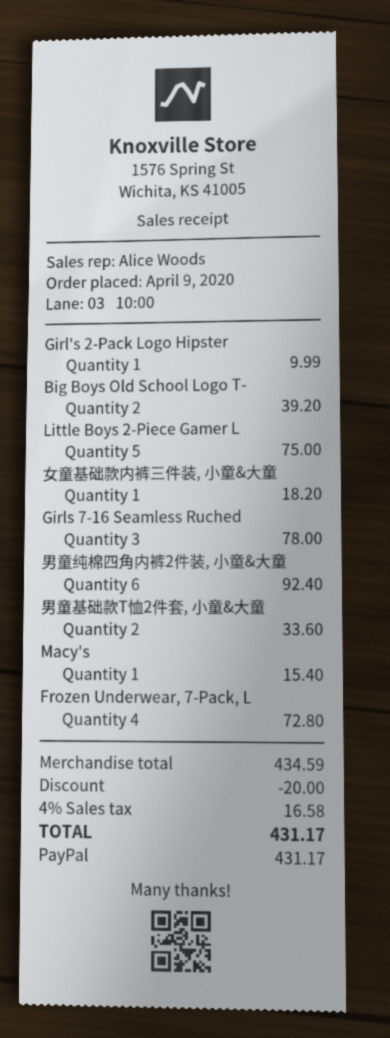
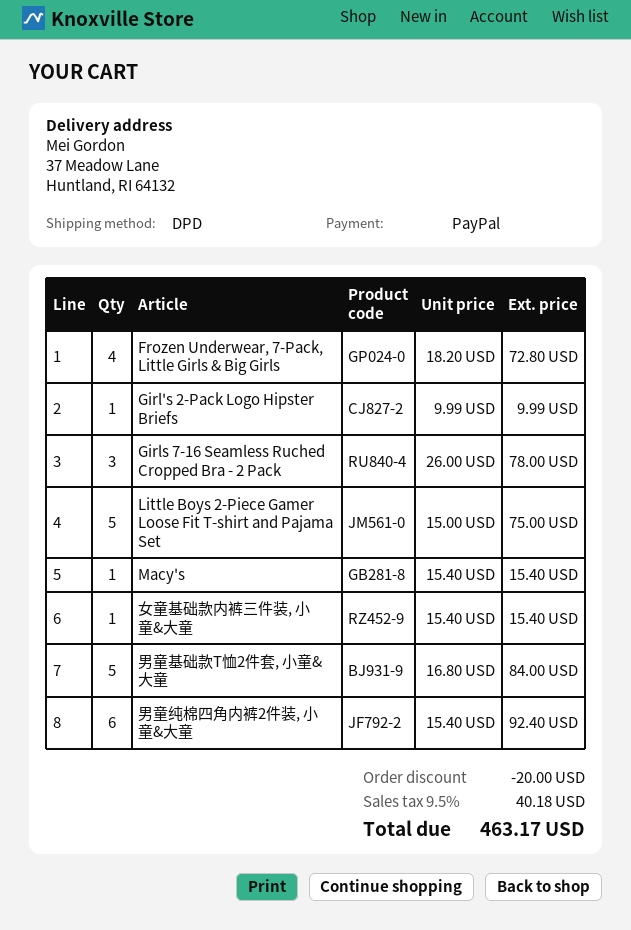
Big Boys Old School Logo T-: 2 for 39.20 -> none
女童基础款内裤三件装, 小童&大童: 1 for 18.20 -> 1 for 15.40
男童基础款T恤2件套, 小童&大童: 2 for 33.60 -> 5 for 84.00
tax: 4% = 16.58 -> 9.5% = 40.18
total: 431.17 -> 463.17

